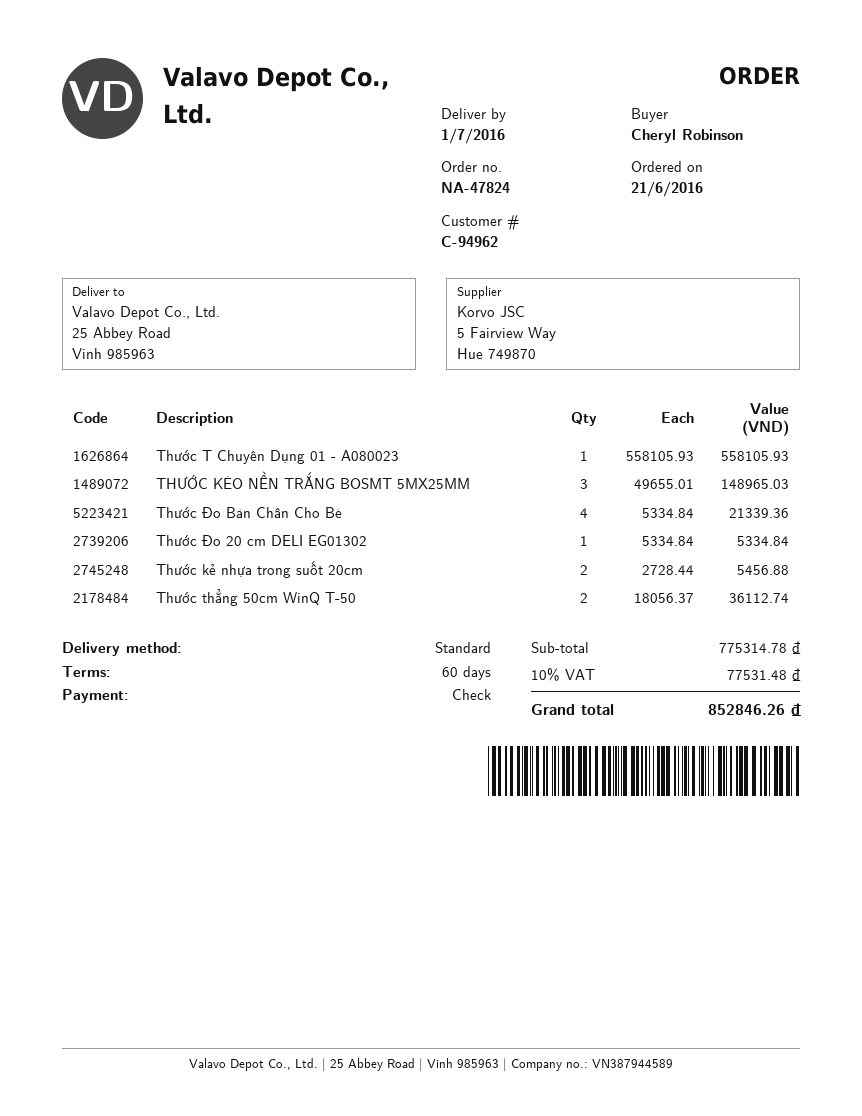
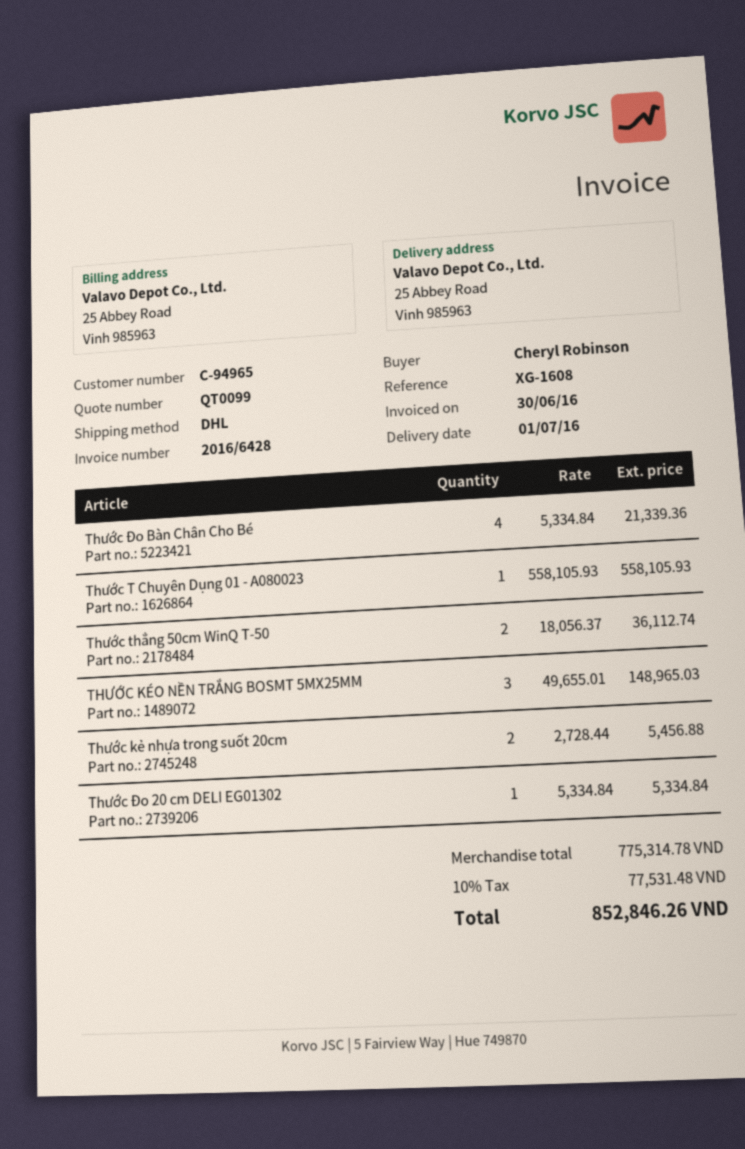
customer number: C-94962 -> C-94965
shipping method: standard -> DHL

